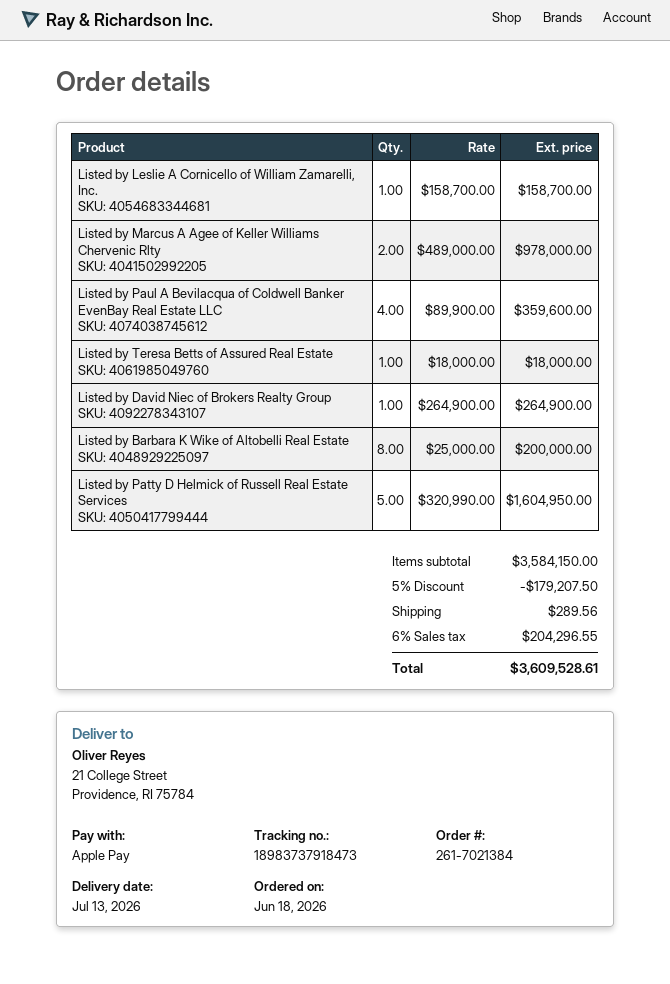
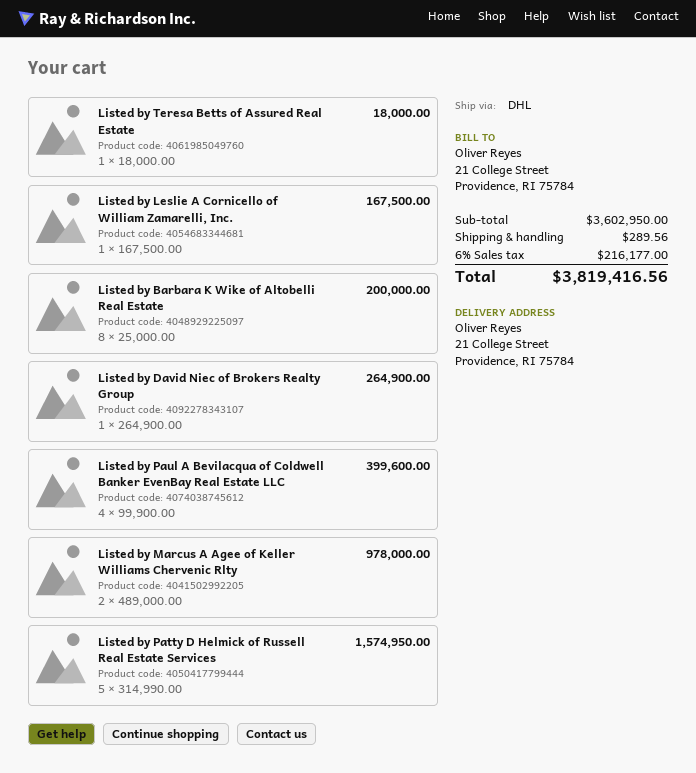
Listed by Leslie A Cornicello of William Zamarelli, Inc.: 1 x 158700.00 = 158700.00 -> 1 x 167500.00 = 167500.00
Listed by Paul A Bevilacqua of Coldwell Banker EvenBay Real Estate LLC: 4 x 89900.00 = 359600.00 -> 4 x 99900.00 = 399600.00
Listed by Patty D Helmick of Russell Real Estate Services: 5 x 320990.00 = 1604950.00 -> 5 x 314990.00 = 1574950.00
subtotal: 3584150.00 -> 3602950.00
discount: 5% = 179207.50 -> none
tax: 6% = 204296.55 -> 6% = 216177.00
total: 3609528.61 -> 3819416.56

